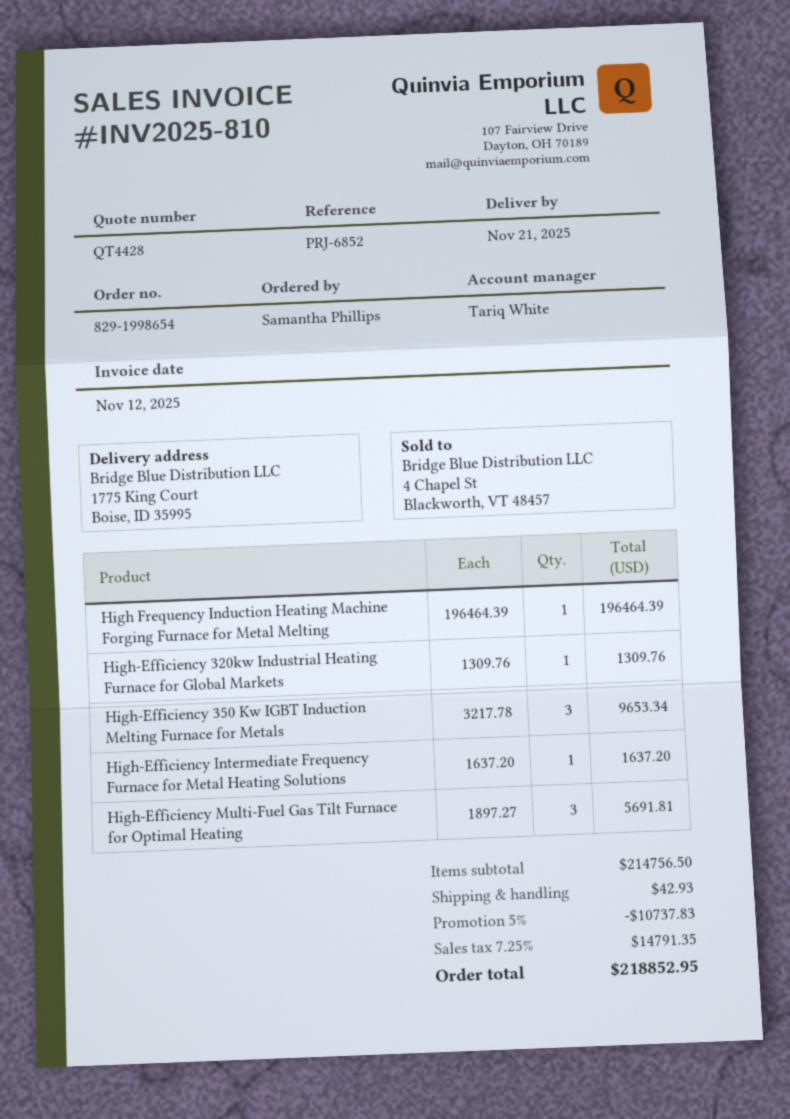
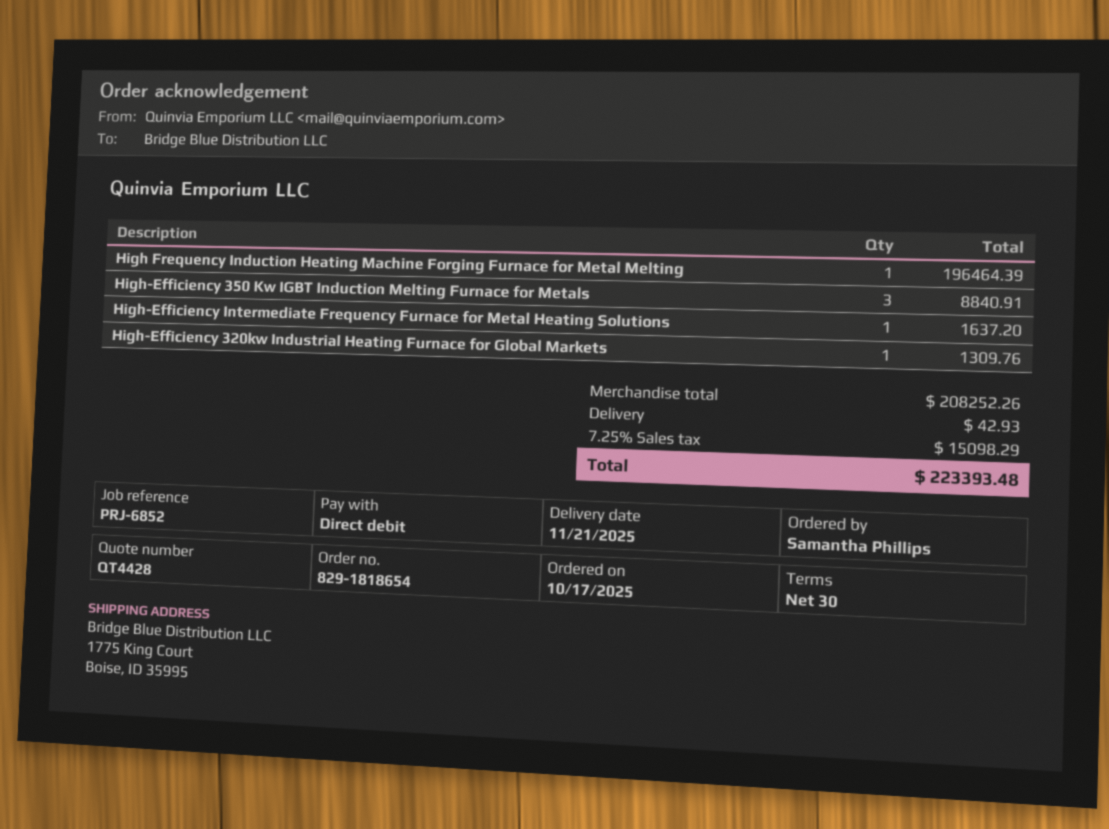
order number: 829-1998654 -> 829-1818654
High-Efficiency 350 Kw IGBT Induction Melting Furnace for Metals: 3 for 9653.34 -> 3 for 8840.91
High-Efficiency Multi-Fuel Gas Tilt Furnace for Optimal Heating: 3 for 5691.81 -> none
subtotal: 214756.50 -> 208252.26
discount: 5% = 10737.83 -> none
tax: 7.25% = 14791.35 -> 7.25% = 15098.29
total: 218852.95 -> 223393.48

